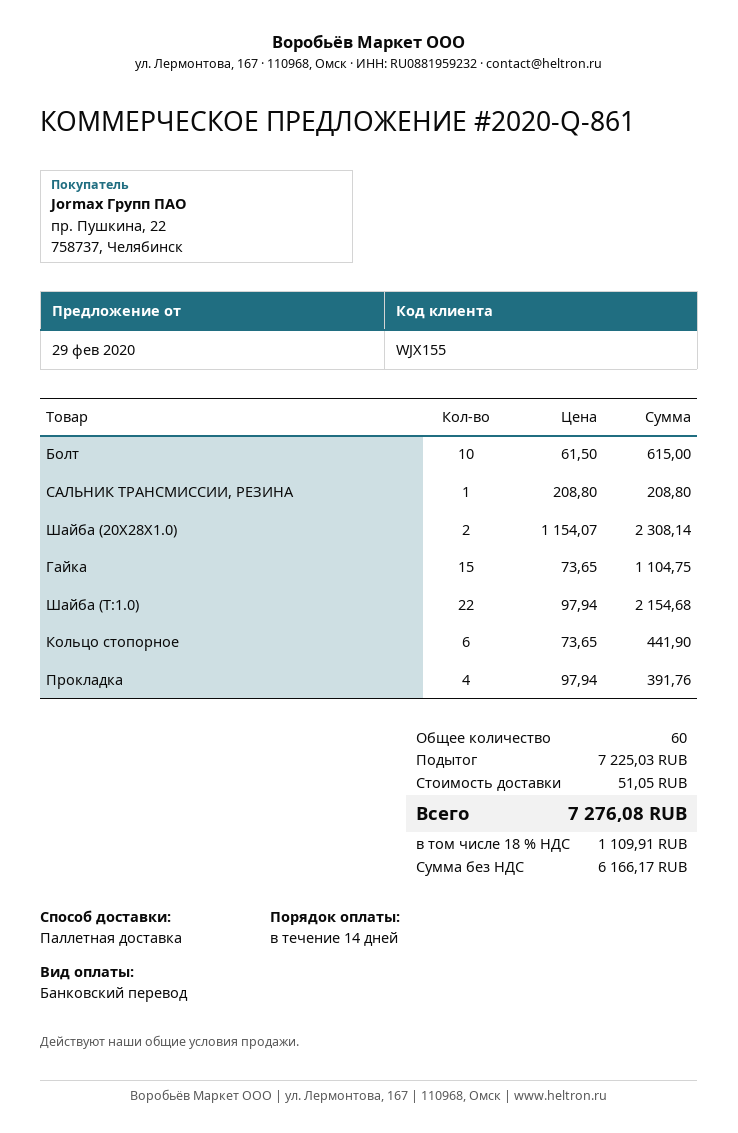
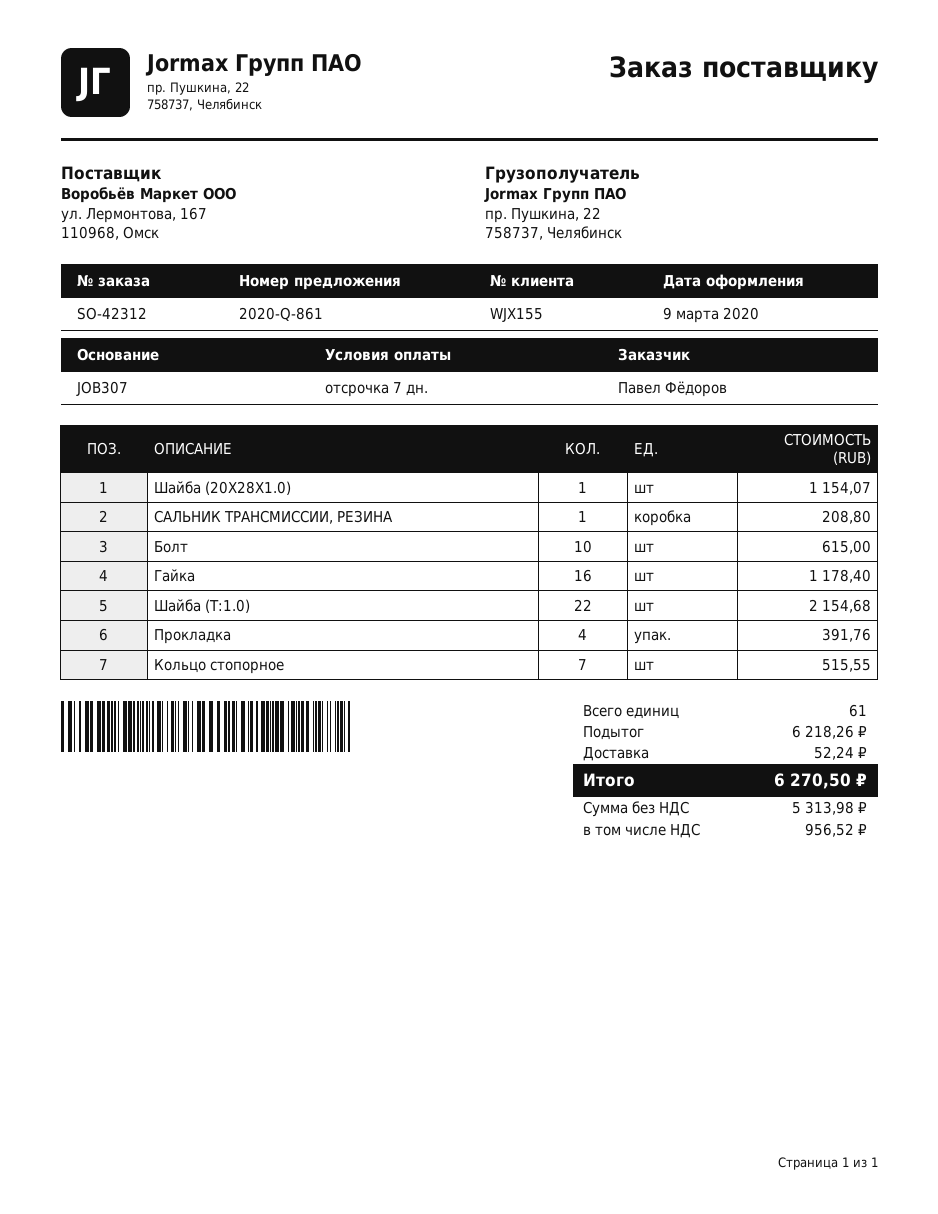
payment terms: 14 days -> 7 days
Шайба (20X28X1.0): 2 for 2308.14 -> 1 for 1154.07
Гайка: 15 for 1104.75 -> 16 for 1178.40
Кольцо стопорное: 6 for 441.90 -> 7 for 515.55
total quantity: 60 -> 61
subtotal: 7225.03 -> 6218.26
shipping: 51.05 -> 52.24
net: 6166.17 -> 5313.98
tax: 1109.91 -> 956.52
total: 7276.08 -> 6270.50

